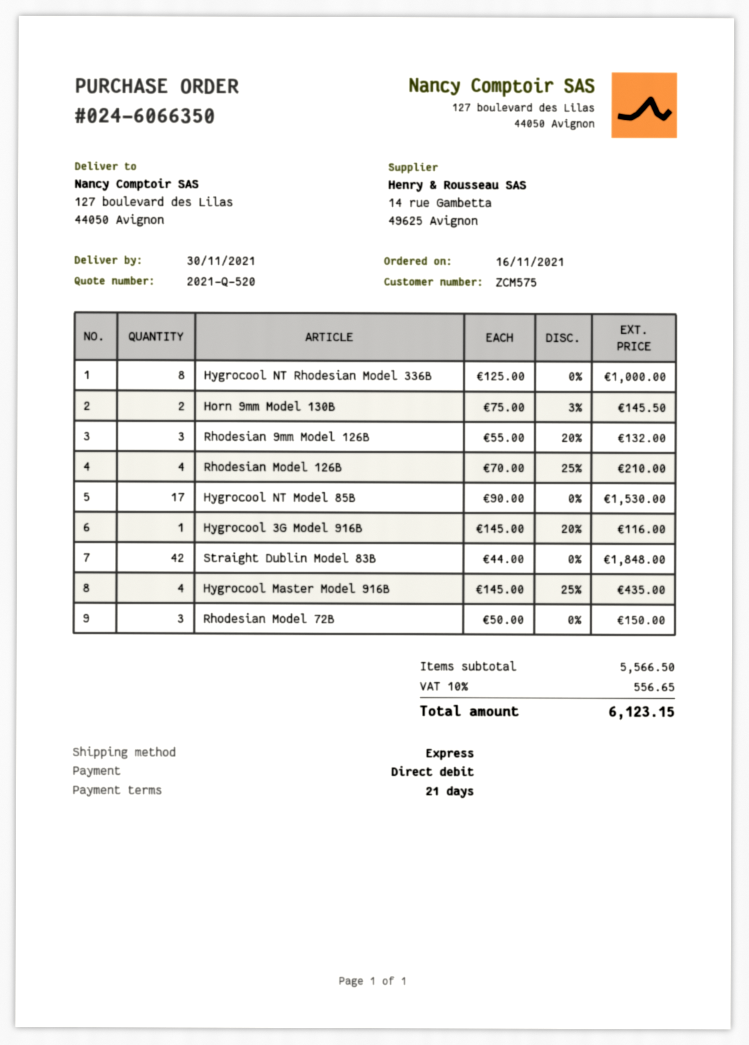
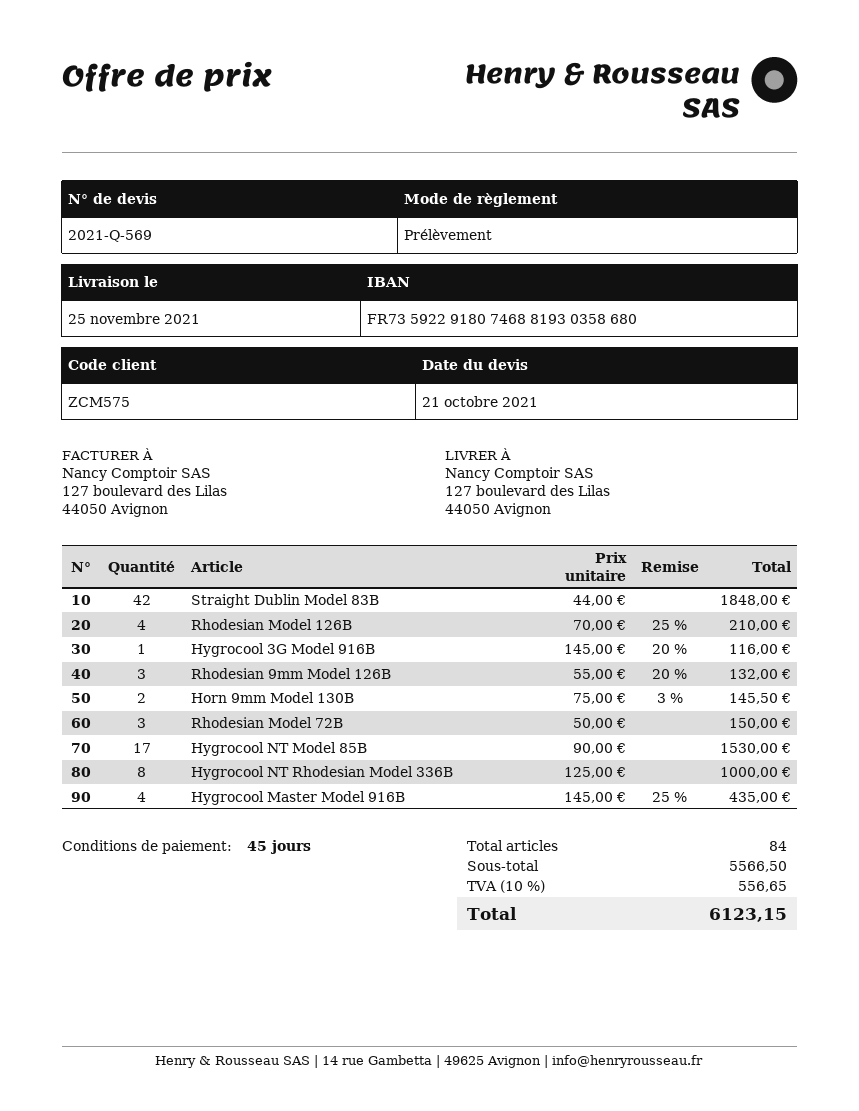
quote number: 2021-Q-520 -> 2021-Q-569
delivery date: 2021-11-30 -> 2021-11-25
payment terms: 21 days -> 45 days

